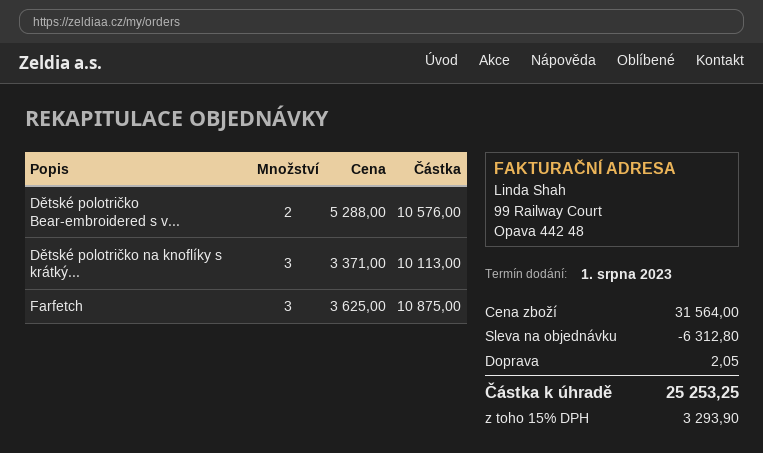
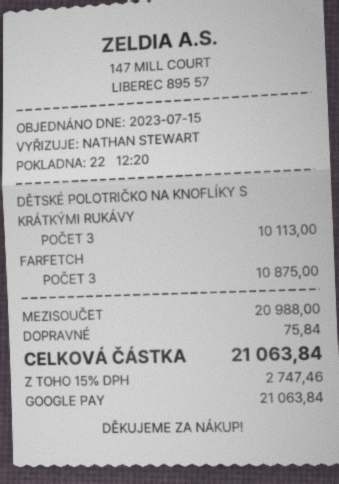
Dětské polotričko Bear-embroidered s v...: 2 for 10576.00 -> none
subtotal: 31564.00 -> 20988.00
discount: 6312.80 -> none
shipping: 2.05 -> 75.84
tax: 15% = 3293.90 -> 15% = 2747.46
total: 25253.25 -> 21063.84

